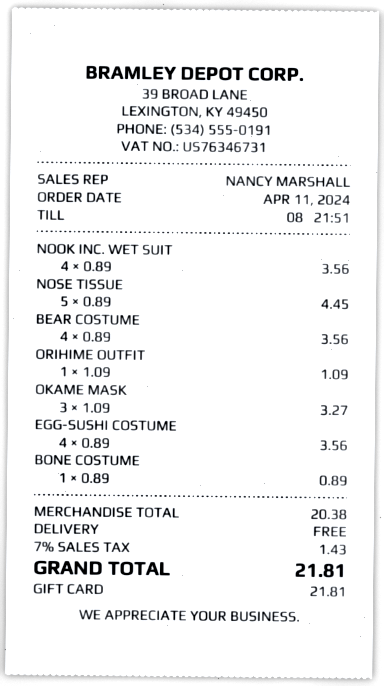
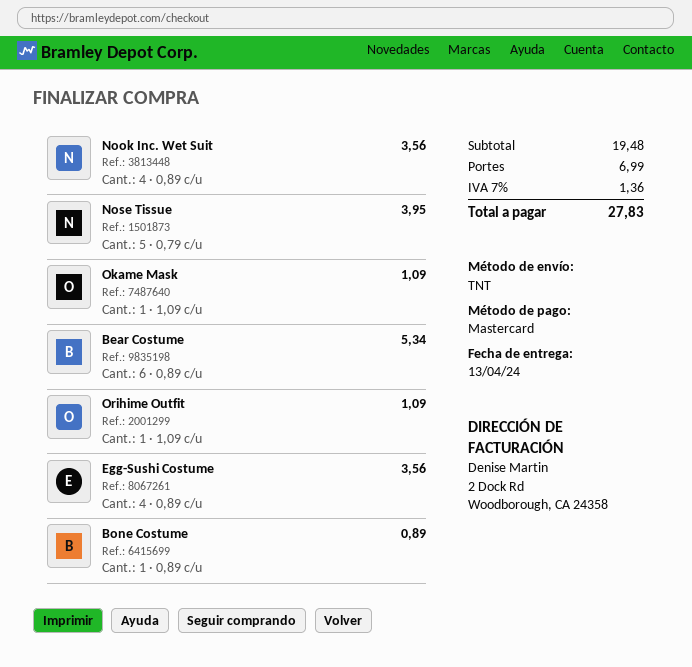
payment method: gift card -> Mastercard
NOSE TISSUE: 5 x 0.89 = 4.45 -> 5 x 0.79 = 3.95
BEAR COSTUME: 4 x 0.89 = 3.56 -> 6 x 0.89 = 5.34
OKAME MASK: 3 x 1.09 = 3.27 -> 1 x 1.09 = 1.09
subtotal: 20.38 -> 19.48
shipping: 0.00 -> 6.99
tax: 7% = 1.43 -> 7% = 1.36
total: 21.81 -> 27.83

